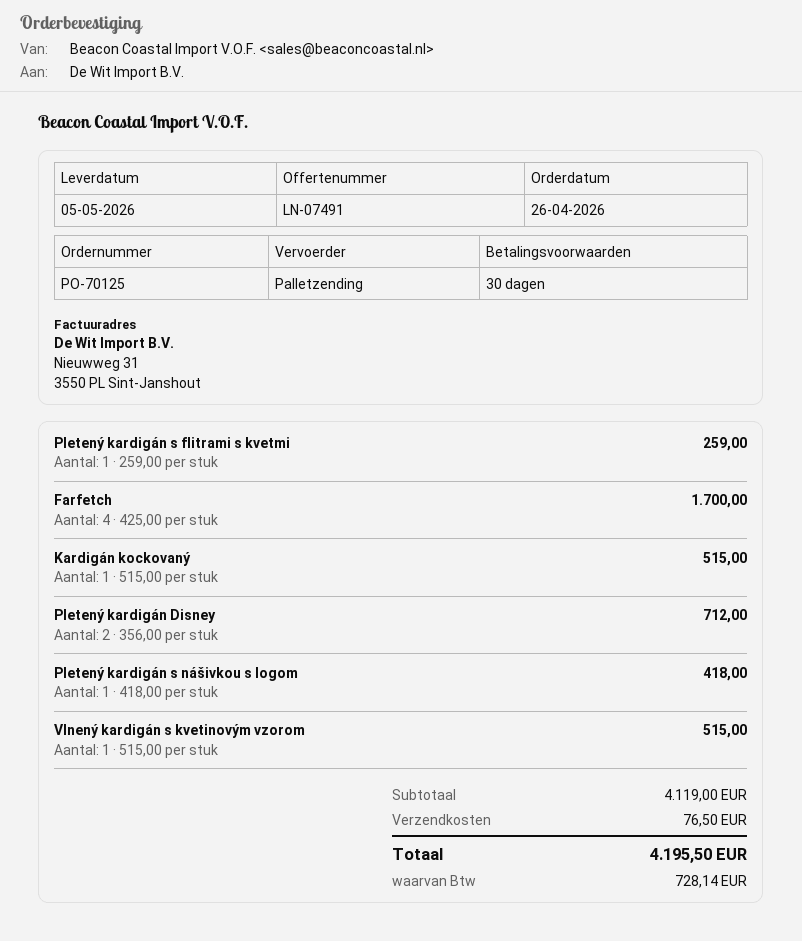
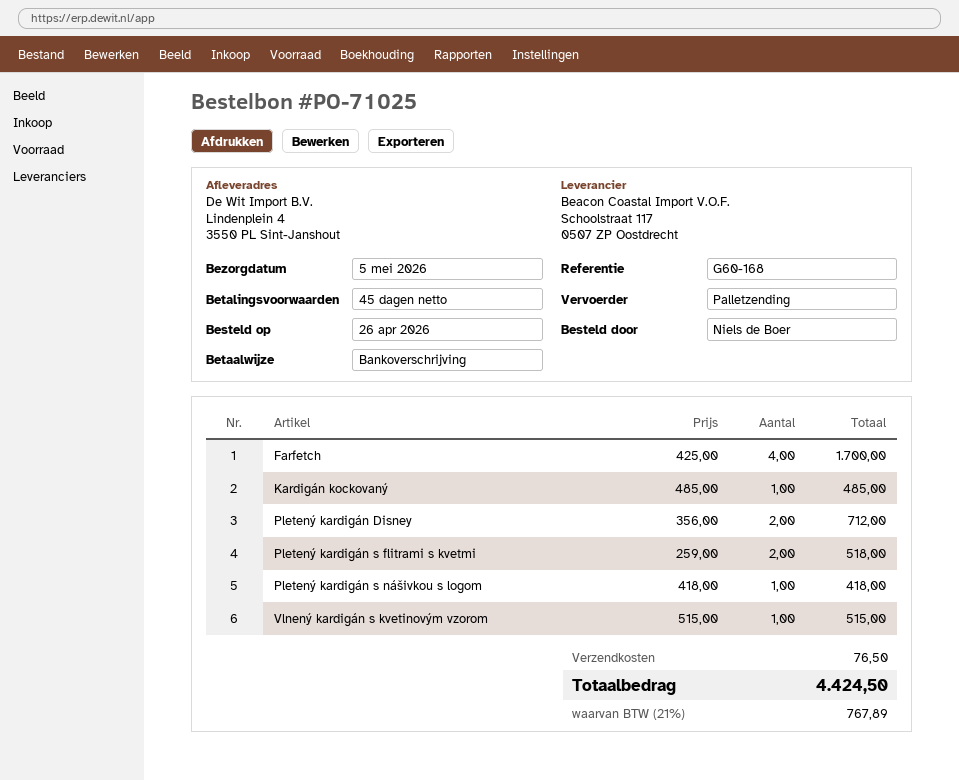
order number: PO-70125 -> PO-71025
payment terms: 30 days -> 45 days
Pletený kardigán s flitrami s kvetmi: 1 x 259.00 = 259.00 -> 2 x 259.00 = 518.00
Kardigán kockovaný: 1 x 515.00 = 515.00 -> 1 x 485.00 = 485.00
tax: 728.14 -> 767.89
total: 4195.50 -> 4424.50

